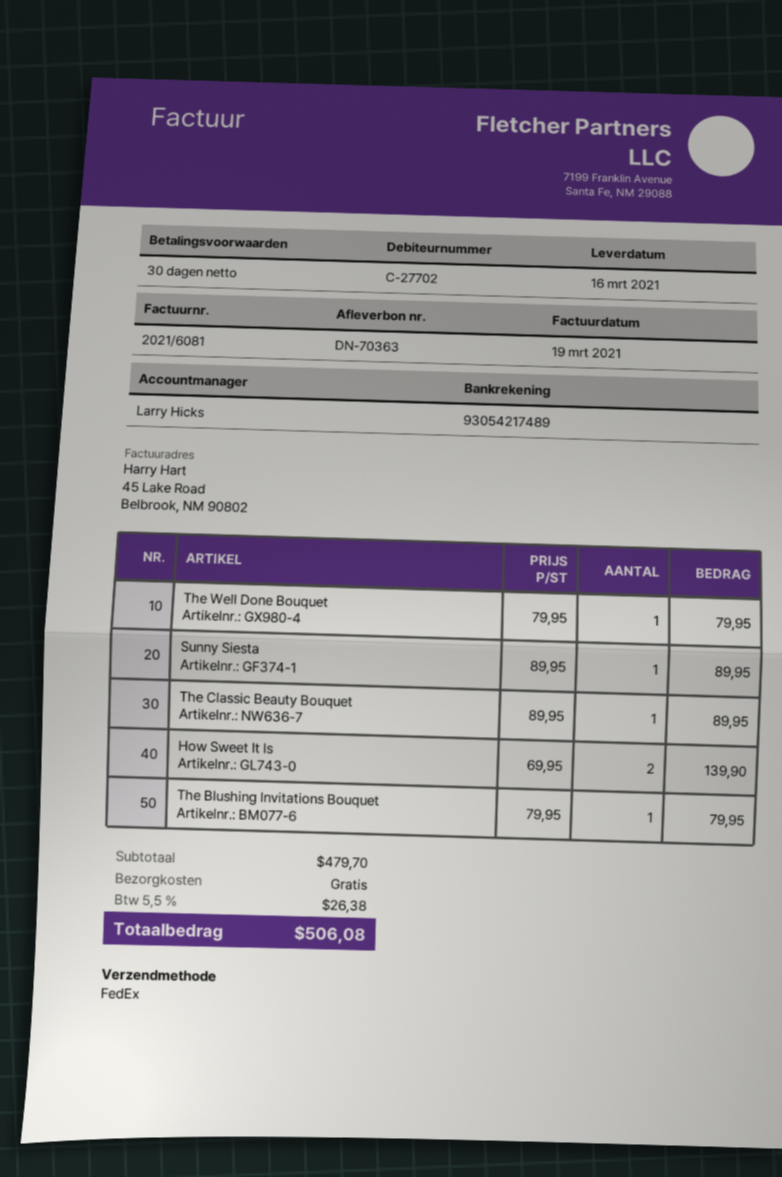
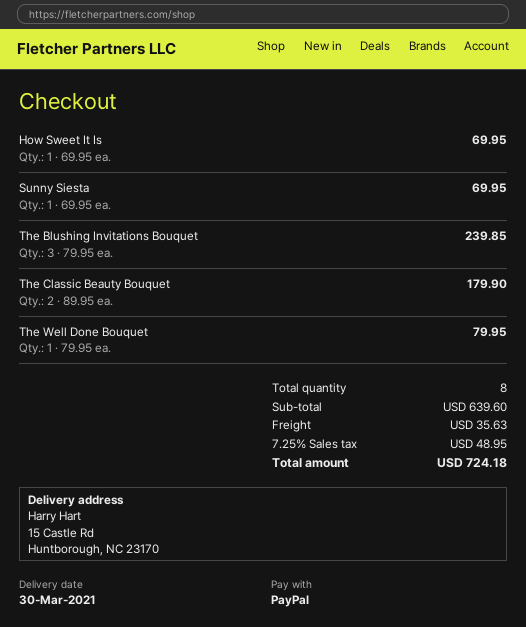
delivery date: 2021-03-16 -> 2021-03-30
Sunny Siesta: 1 x 89.95 = 89.95 -> 1 x 69.95 = 69.95
The Classic Beauty Bouquet: 1 x 89.95 = 89.95 -> 2 x 89.95 = 179.90
How Sweet It Is: 2 x 69.95 = 139.90 -> 1 x 69.95 = 69.95
The Blushing Invitations Bouquet: 1 x 79.95 = 79.95 -> 3 x 79.95 = 239.85
subtotal: 479.70 -> 639.60
shipping: 0.00 -> 35.63
tax: 5.5% = 26.38 -> 7.25% = 48.95
total: 506.08 -> 724.18

